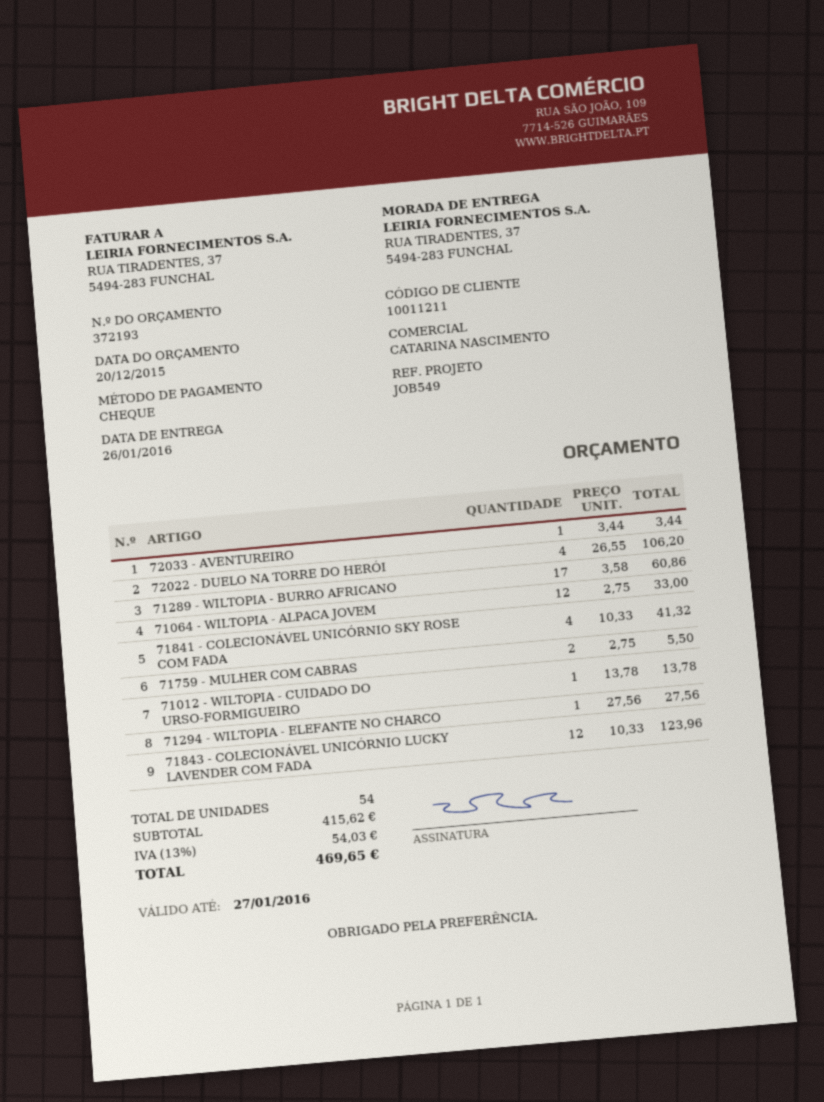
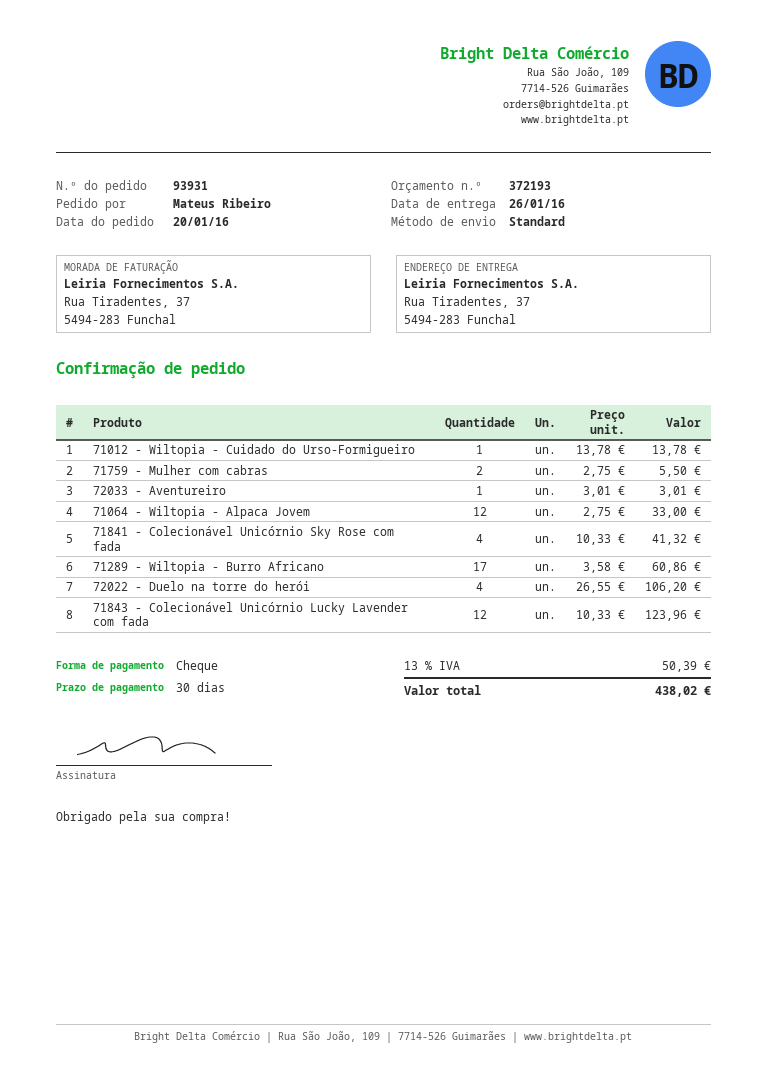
72033 - AVENTUREIRO: 1 x 3.44 = 3.44 -> 1 x 3.01 = 3.01
71294 - WILTOPIA - ELEFANTE NO CHARCO: 1 x 27.56 = 27.56 -> none
tax: 13% = 54.03 -> 13% = 50.39
total: 469.65 -> 438.02

